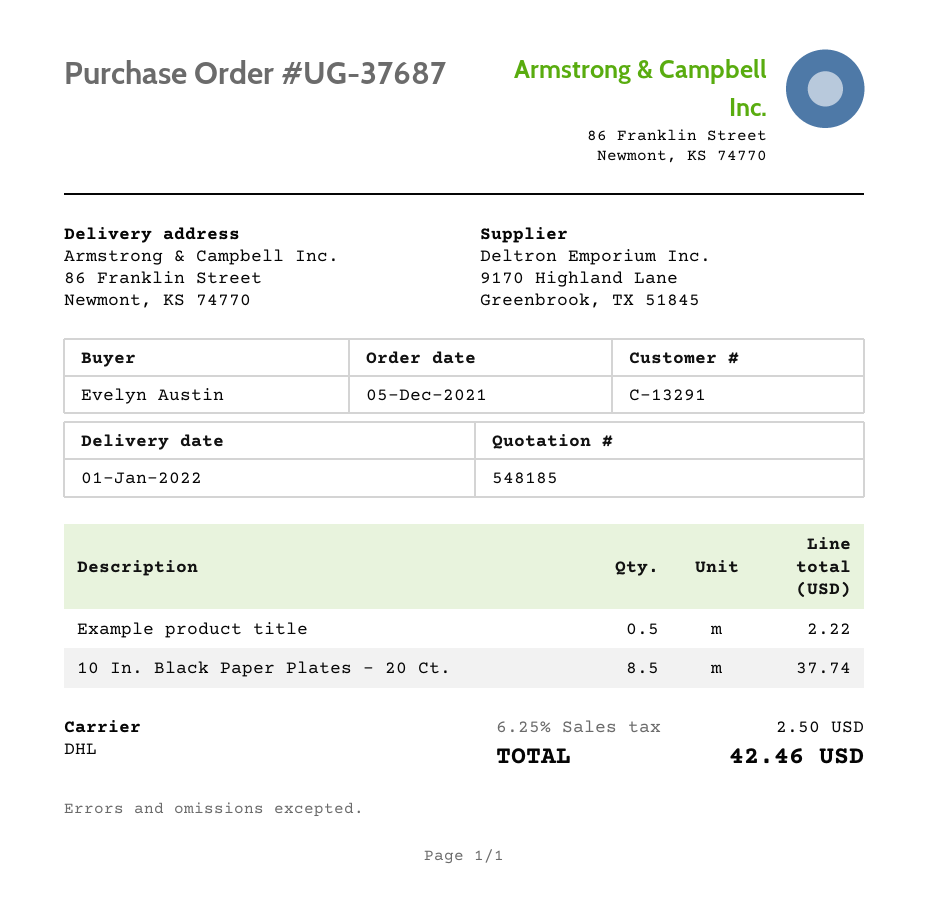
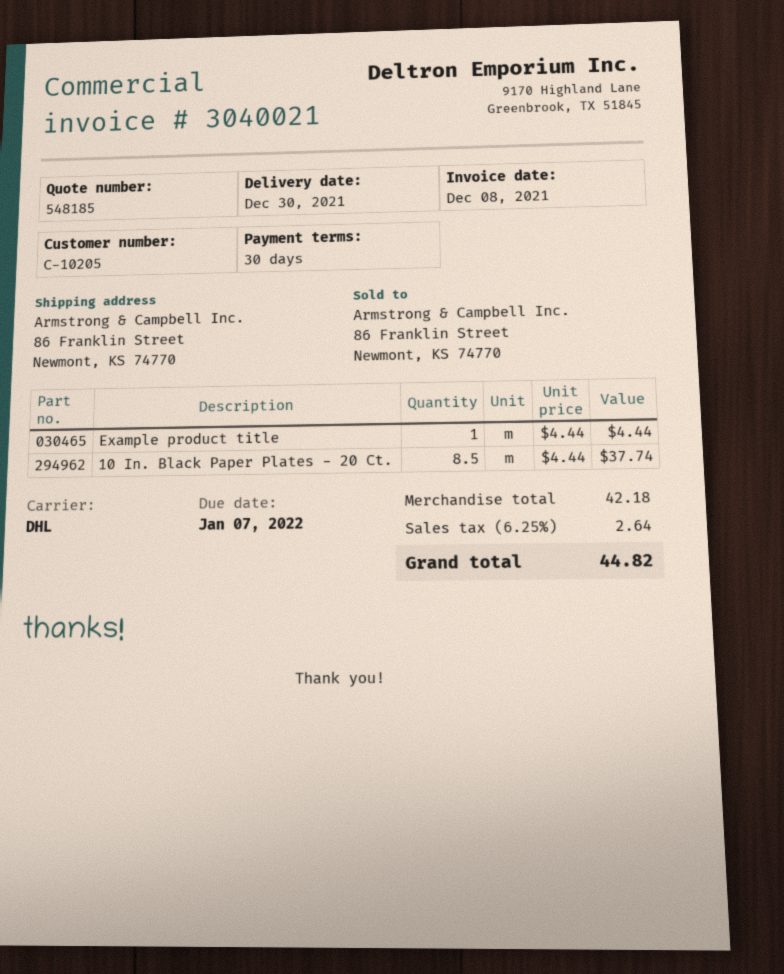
delivery date: 2022-01-01 -> 2021-12-30
customer number: C-13291 -> C-10205
Example product title: 0.5 for 2.22 -> 1 for 4.44
tax: 6.25% = 2.50 -> 6.25% = 2.64
total: 42.46 -> 44.82

